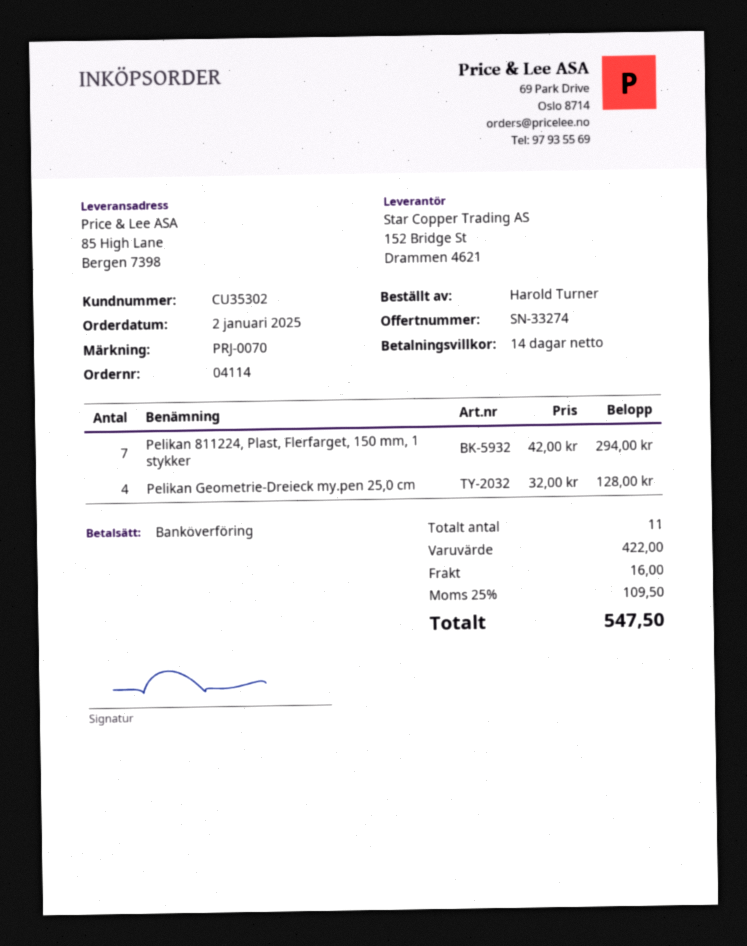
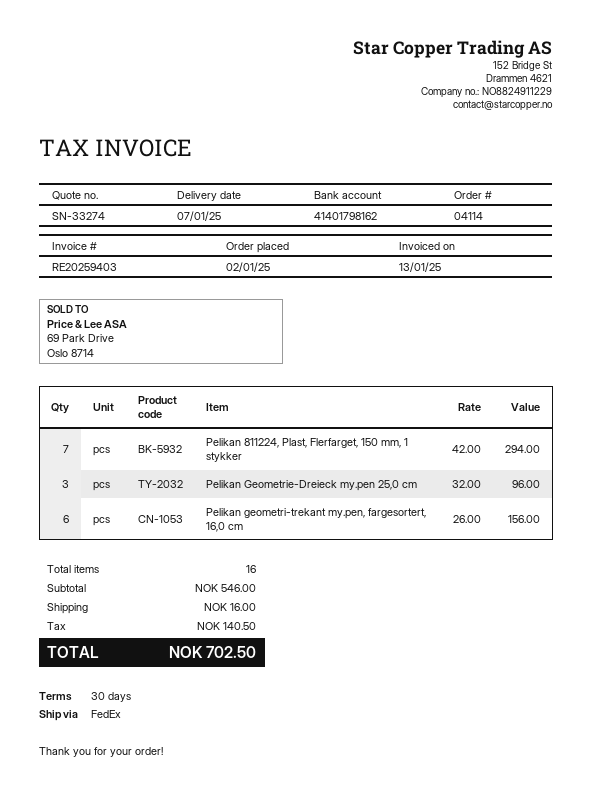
payment terms: 14 days -> 30 days
Pelikan Geometrie-Dreieck my.pen 25,0 cm: 4 x 32.00 = 128.00 -> 3 x 32.00 = 96.00
Pelikan geometri-trekant my.pen, fargesortert, 16,0 cm: none -> 6 x 26.00 = 156.00
total quantity: 11 -> 16
subtotal: 422.00 -> 546.00
tax: 109.50 -> 140.50
total: 547.50 -> 702.50

